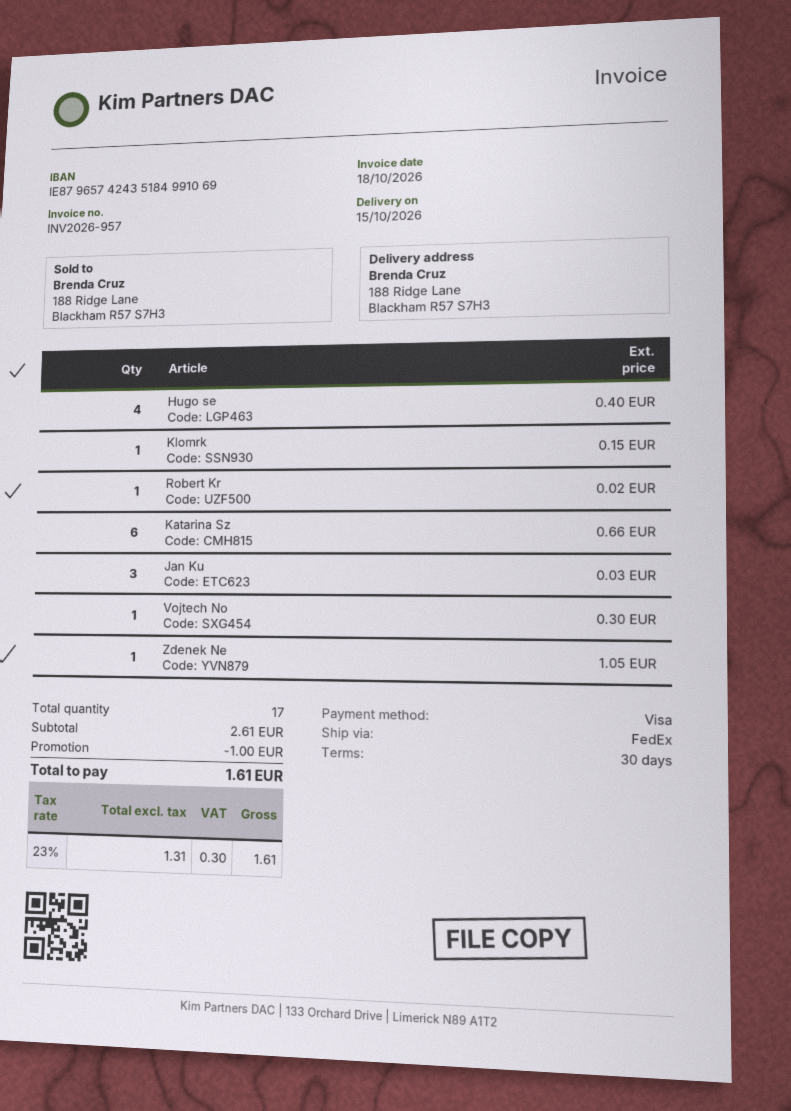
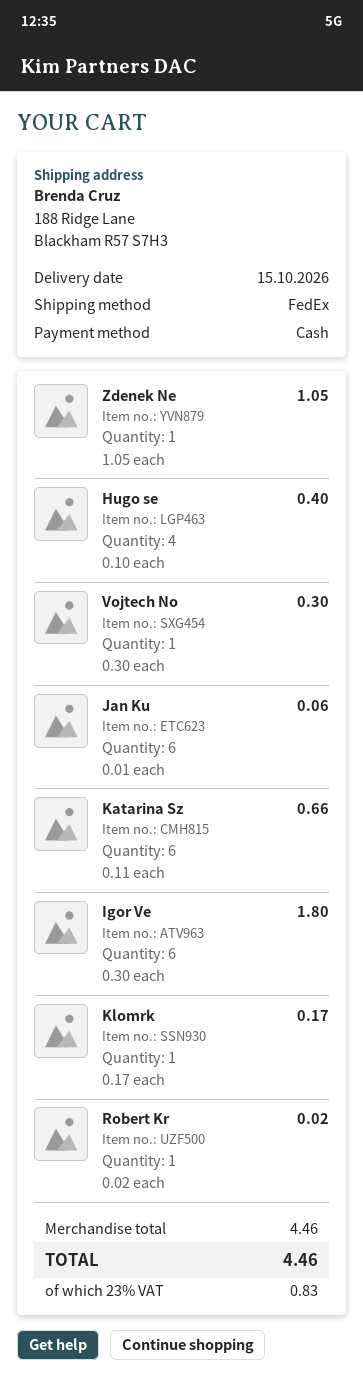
payment method: Visa -> cash
Klomrk: 1 for 0.15 -> 1 for 0.17
Jan Ku: 3 for 0.03 -> 6 for 0.06
Igor Ve: none -> 6 for 1.80
subtotal: 2.61 -> 4.46
discount: 1.00 -> none
tax: 23% = 0.30 -> 23% = 0.83
total: 1.61 -> 4.46

